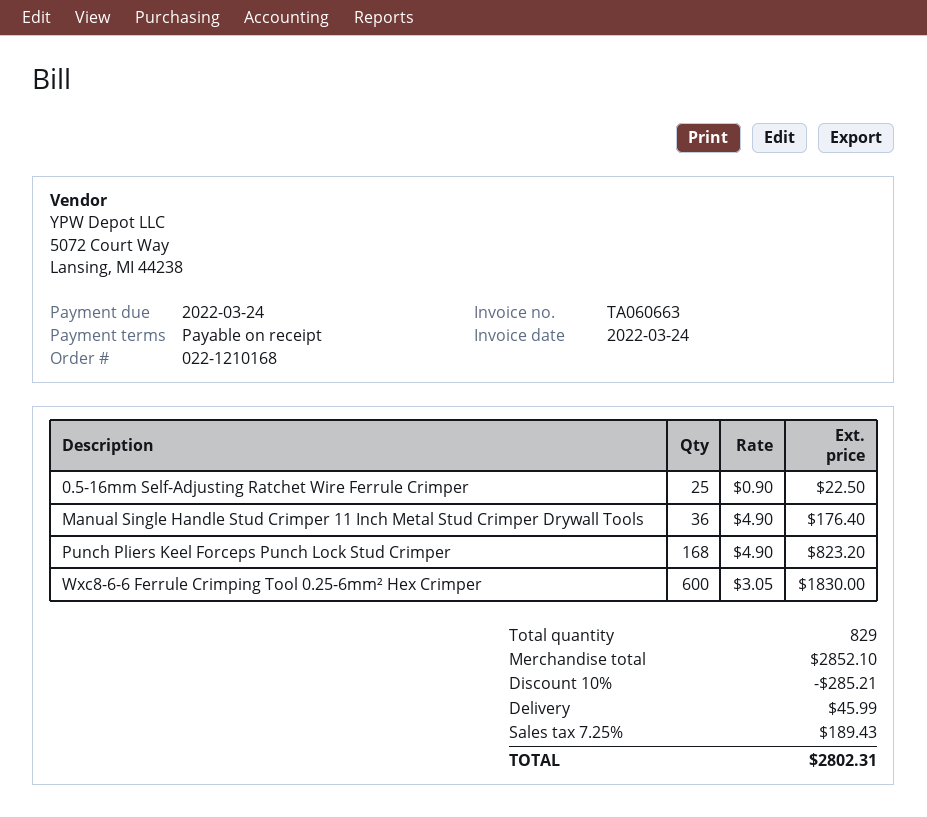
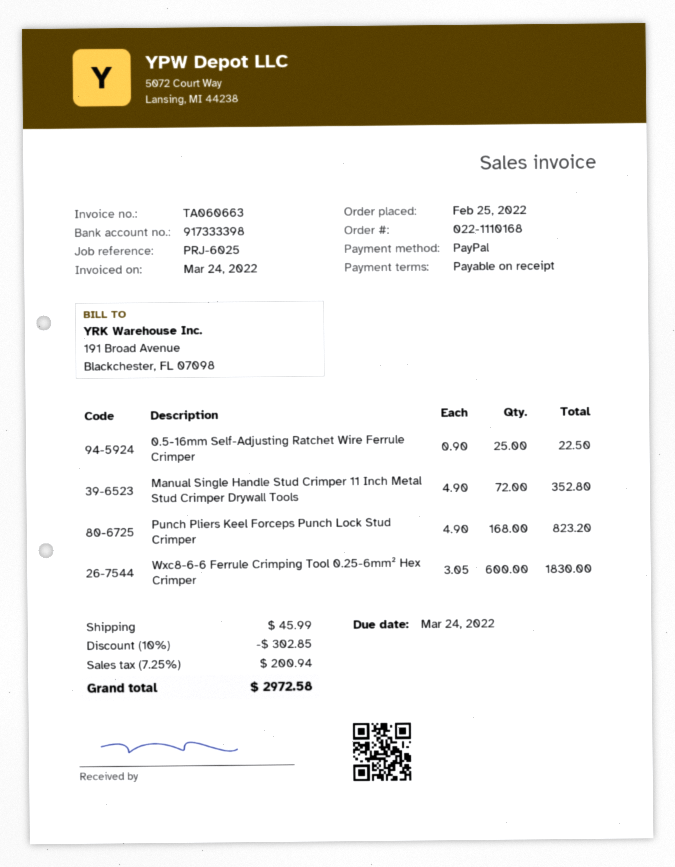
order number: 022-1210168 -> 022-1110168
Manual Single Handle Stud Crimper 11 Inch Metal Stud Crimper Drywall Tools: 36 x 4.90 = 176.40 -> 72 x 4.90 = 352.80
discount: 10% = 285.21 -> 10% = 302.85
tax: 7.25% = 189.43 -> 7.25% = 200.94
total: 2802.31 -> 2972.58

